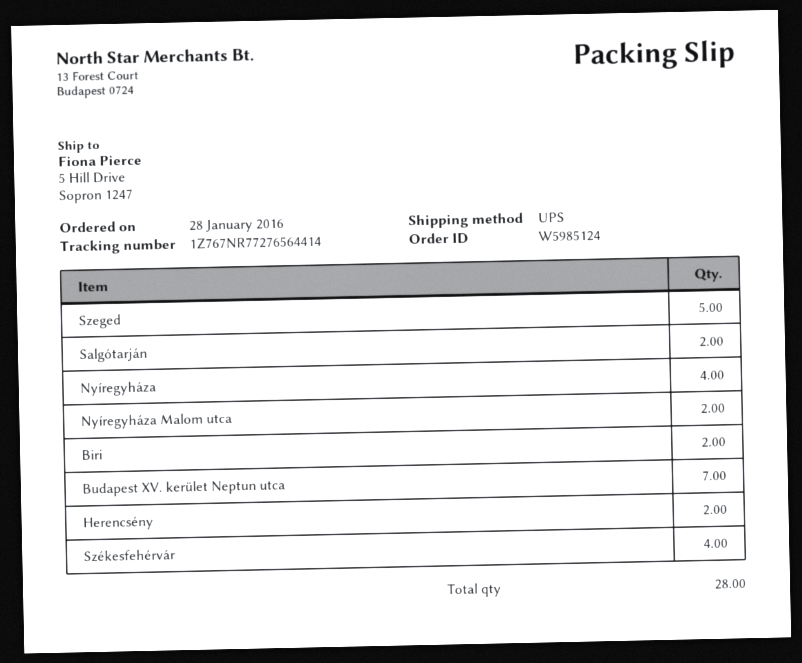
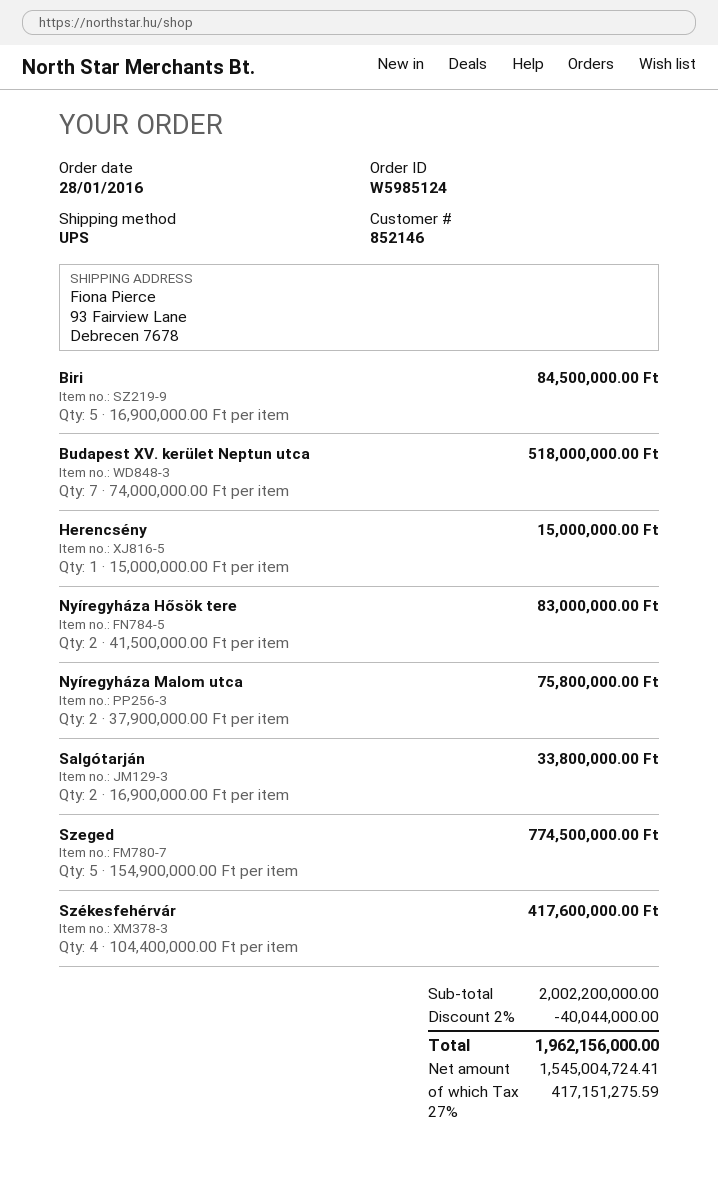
ship to: 5 Hill Drive, Sopron 1247 -> 93 Fairview Lane, Debrecen 7678
Nyíregyháza: 4 -> none
Biri: 2 -> 5
Herencsény: 2 -> 1
Nyíregyháza Hősök tere: none -> 2

